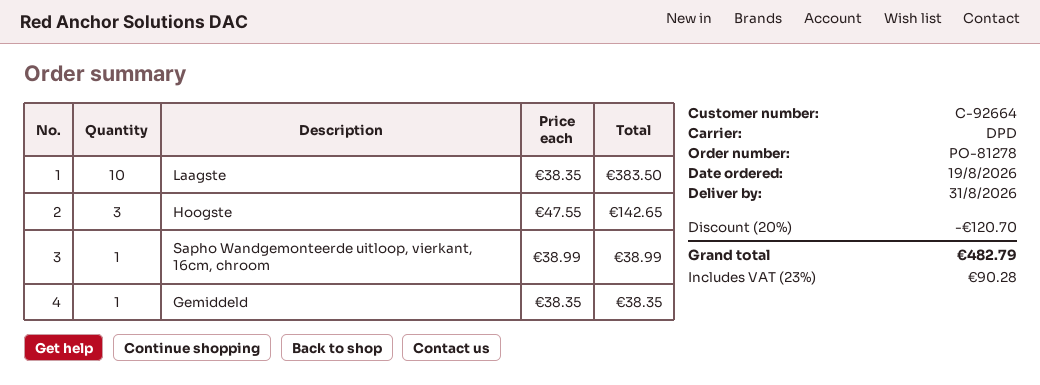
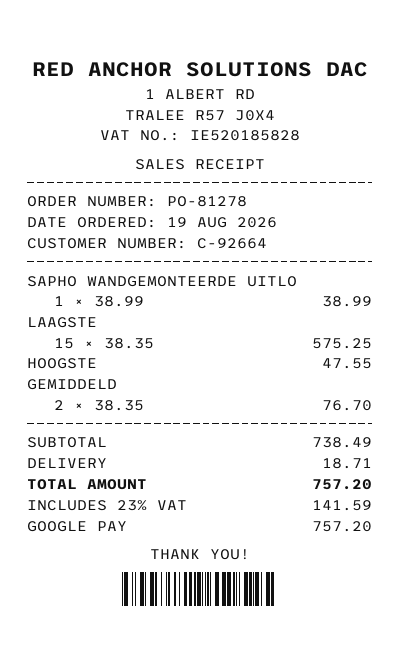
Laagste: 10 x 38.35 = 383.50 -> 15 x 38.35 = 575.25
Hoogste: 3 x 47.55 = 142.65 -> 1 x 47.55 = 47.55
Gemiddeld: 1 x 38.35 = 38.35 -> 2 x 38.35 = 76.70
discount: 20% = 120.70 -> none
shipping: none -> 18.71
tax: 23% = 90.28 -> 23% = 141.59
total: 482.79 -> 757.20

